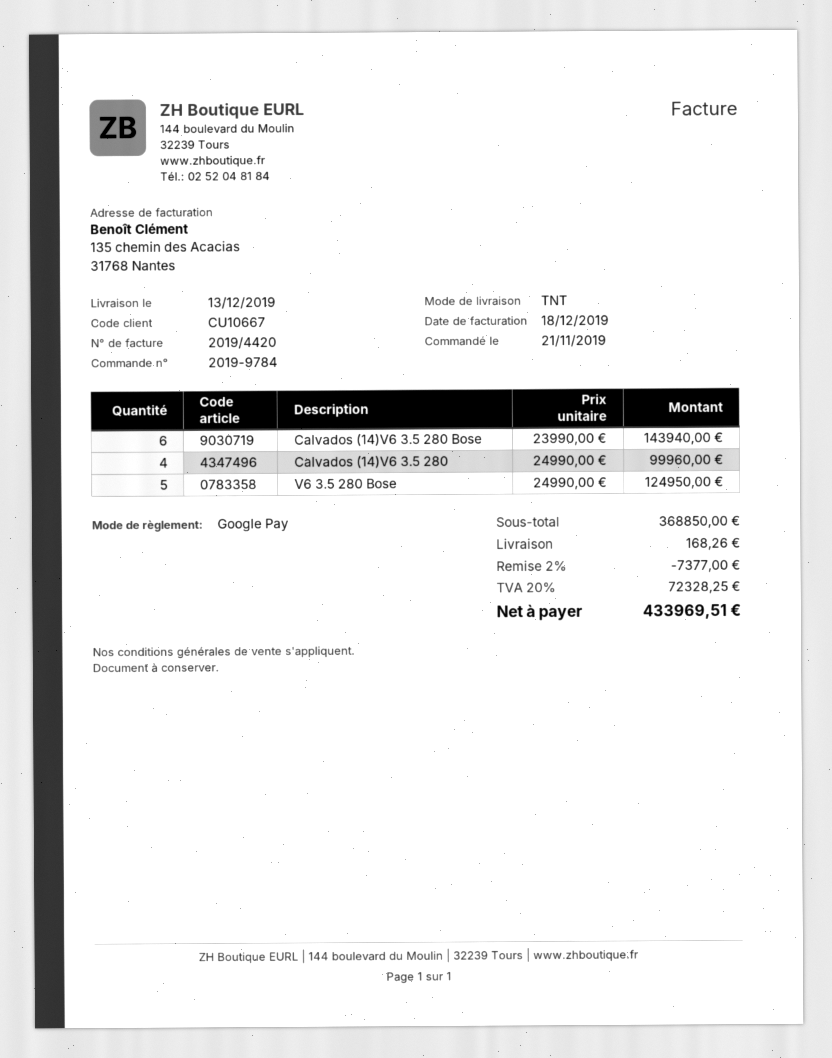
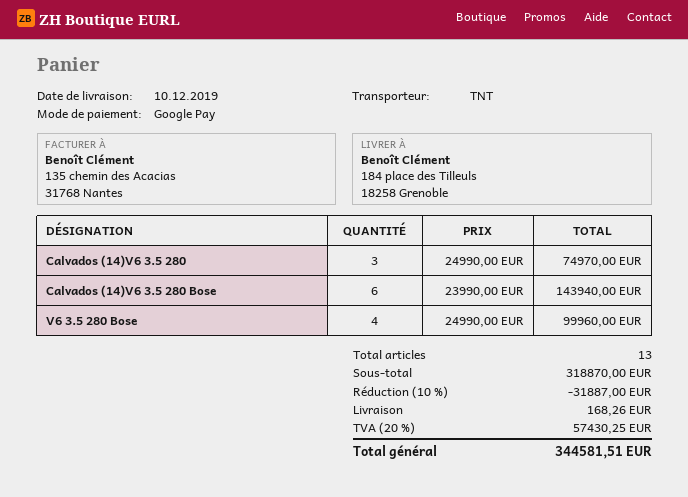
delivery date: 2019-12-13 -> 2019-12-10
Calvados (14)V6 3.5 280: 4 x 24990.00 = 99960.00 -> 3 x 24990.00 = 74970.00
V6 3.5 280 Bose: 5 x 24990.00 = 124950.00 -> 4 x 24990.00 = 99960.00
subtotal: 368850.00 -> 318870.00
discount: 2% = 7377.00 -> 10% = 31887.00
tax: 20% = 72328.25 -> 20% = 57430.25
total: 433969.51 -> 344581.51

